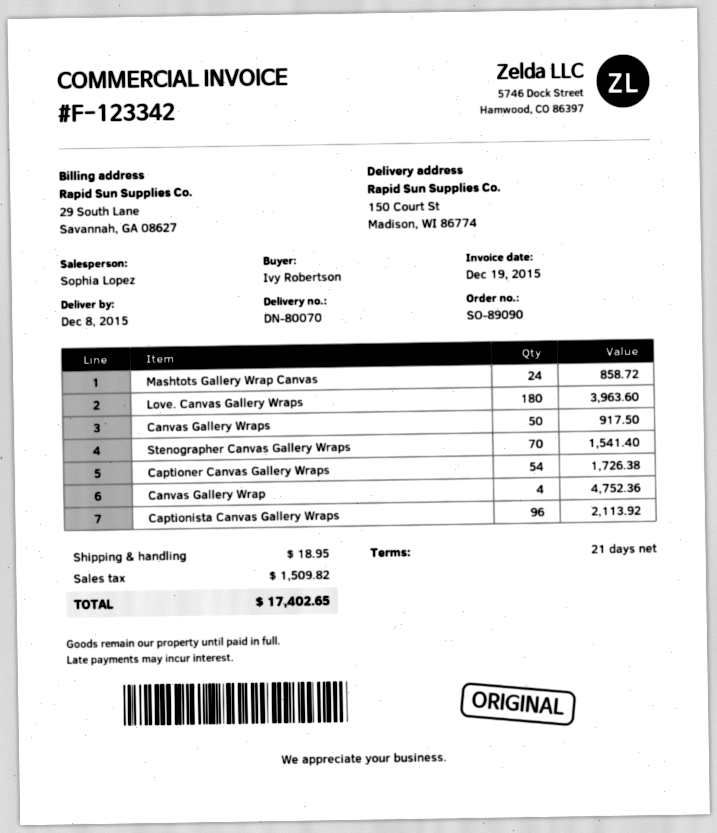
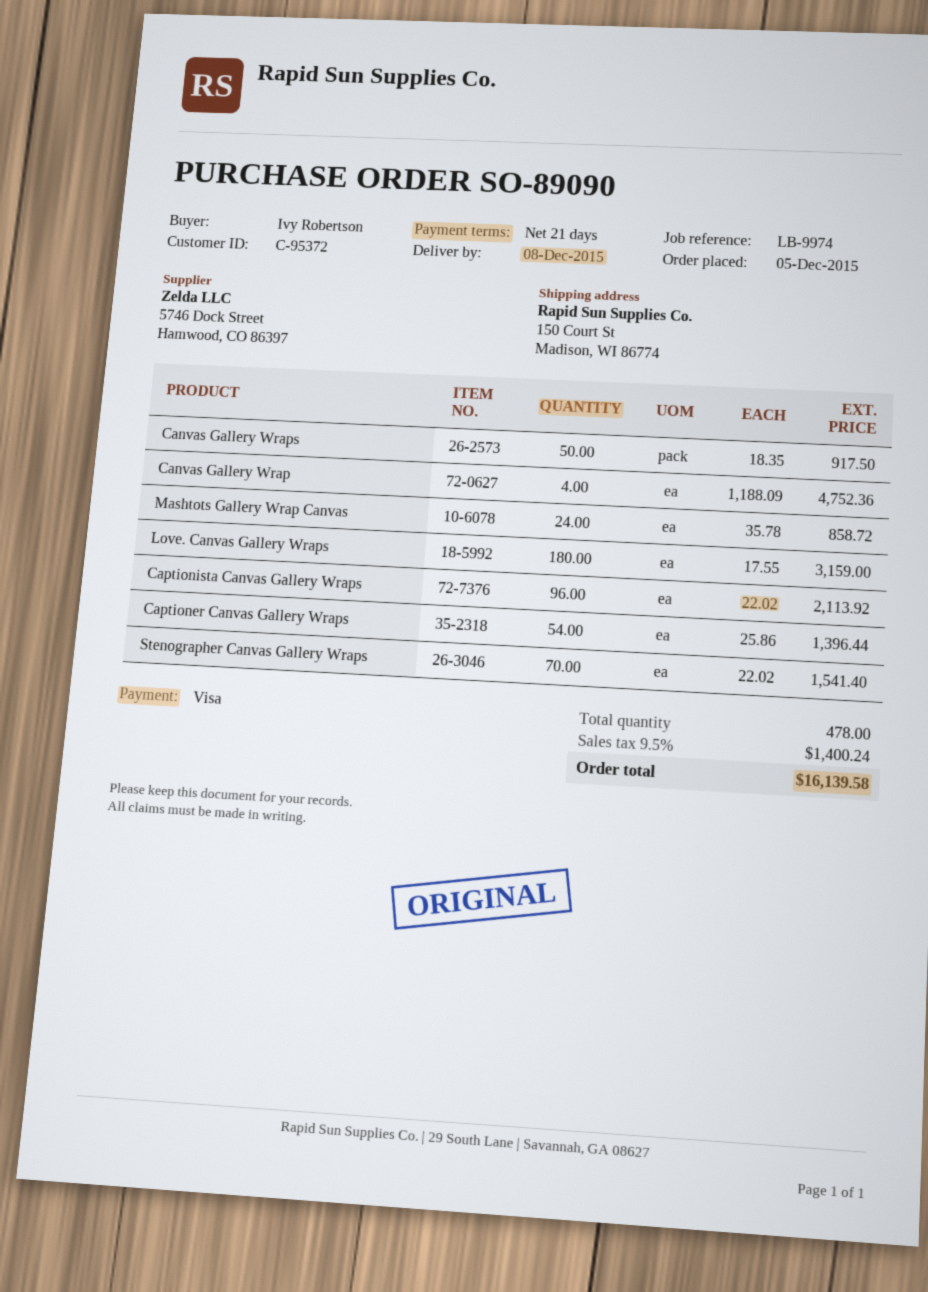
Love. Canvas Gallery Wraps: 180 for 3963.60 -> 180 for 3159.00
Captioner Canvas Gallery Wraps: 54 for 1726.38 -> 54 for 1396.44
shipping: 18.95 -> none
tax: 1509.82 -> 1400.24
total: 17402.65 -> 16139.58

